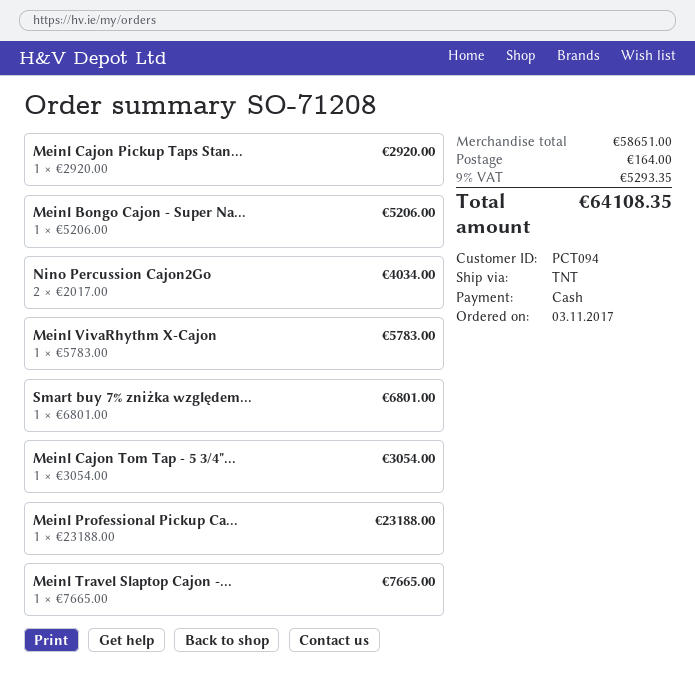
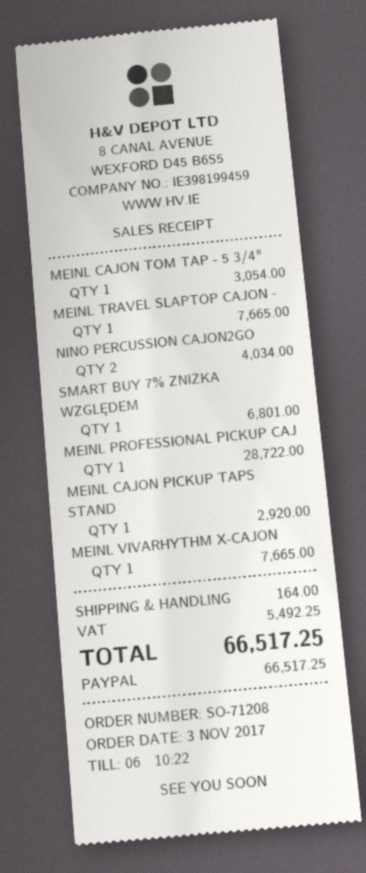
payment method: cash -> PayPal
Meinl Bongo Cajon - Super Na...: 1 for 5206.00 -> none
Meinl VivaRhythm X-Cajon: 1 for 5783.00 -> 1 for 7665.00
Meinl Professional Pickup Ca...: 1 for 23188.00 -> 1 for 28722.00
tax: 5293.35 -> 5492.25
total: 64108.35 -> 66517.25

